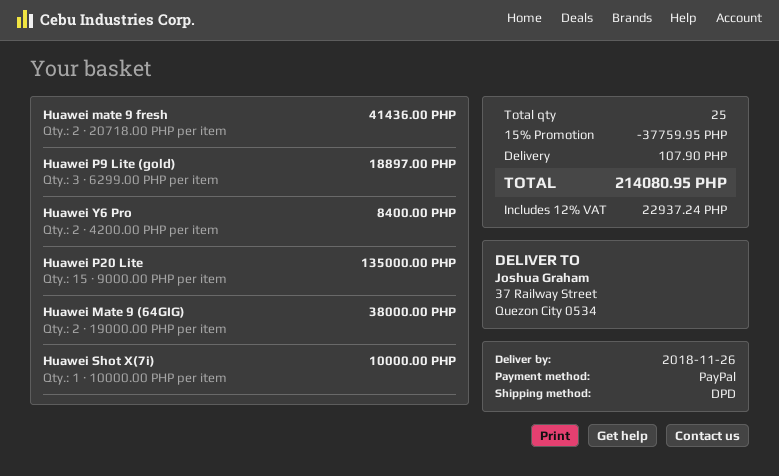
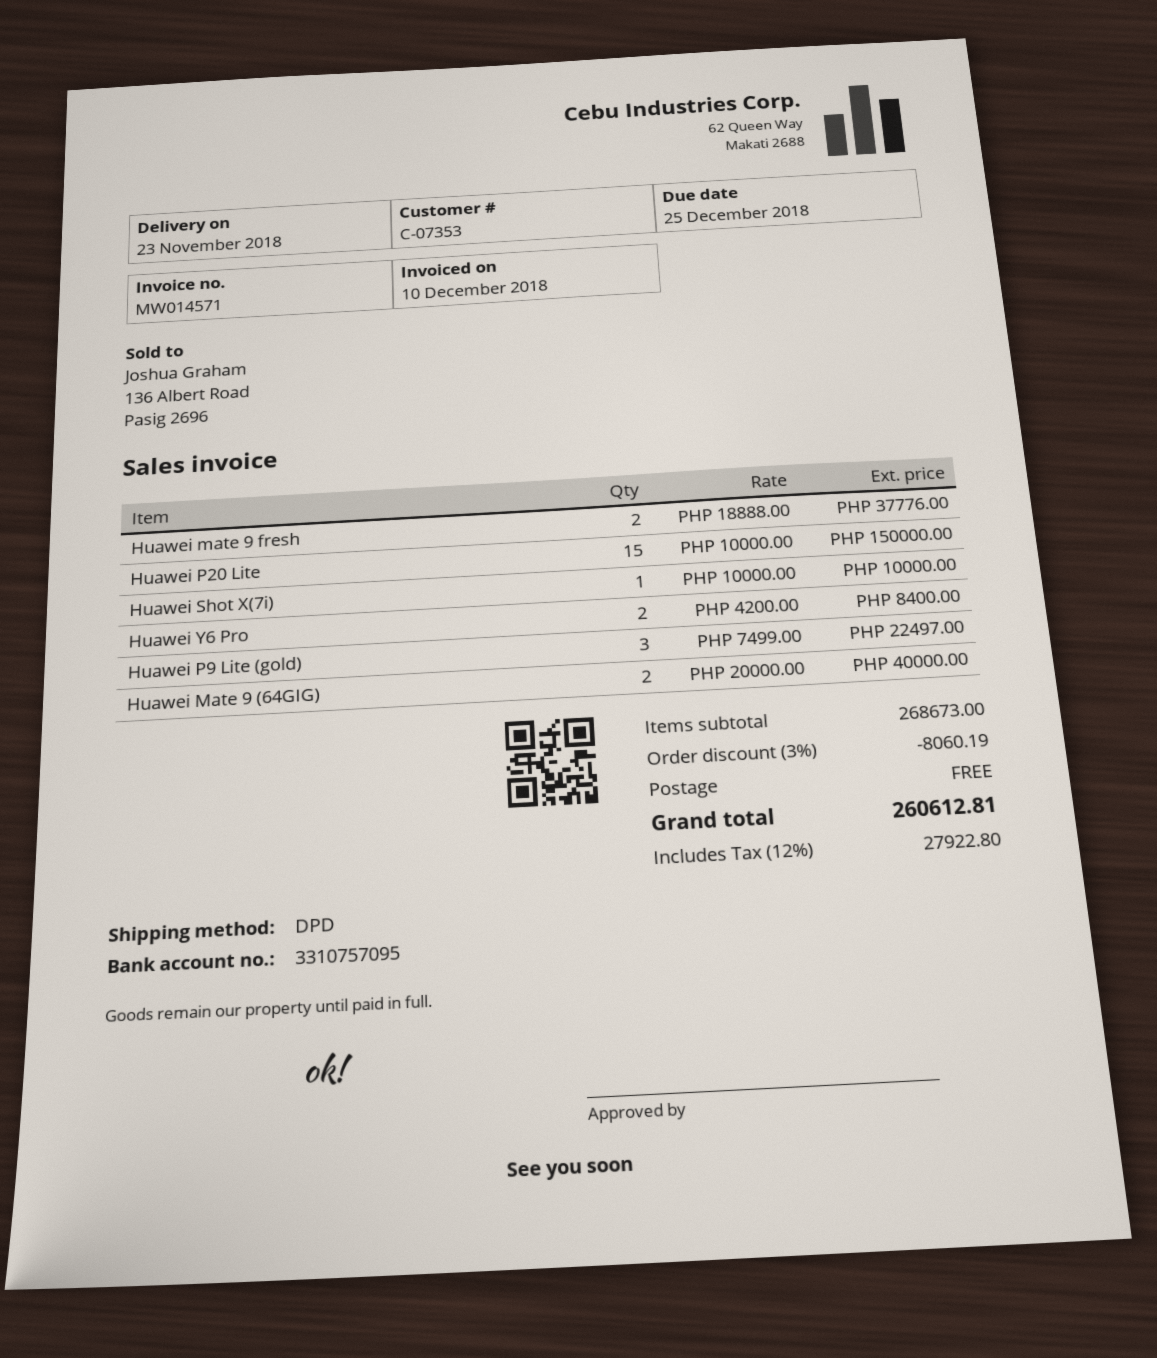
delivery date: 2018-11-26 -> 2018-11-23
Huawei mate 9 fresh: 2 x 20718.00 = 41436.00 -> 2 x 18888.00 = 37776.00
Huawei P9 Lite (gold): 3 x 6299.00 = 18897.00 -> 3 x 7499.00 = 22497.00
Huawei P20 Lite: 15 x 9000.00 = 135000.00 -> 15 x 10000.00 = 150000.00
Huawei Mate 9 (64GIG): 2 x 19000.00 = 38000.00 -> 2 x 20000.00 = 40000.00
discount: 15% = 37759.95 -> 3% = 8060.19
shipping: 107.90 -> 0.00
tax: 12% = 22937.24 -> 12% = 27922.80
total: 214080.95 -> 260612.81

